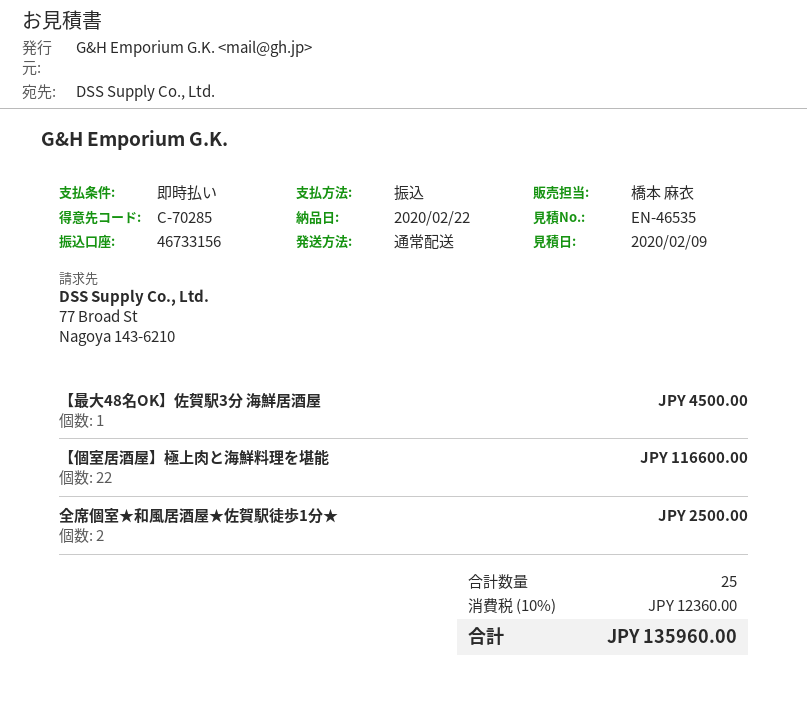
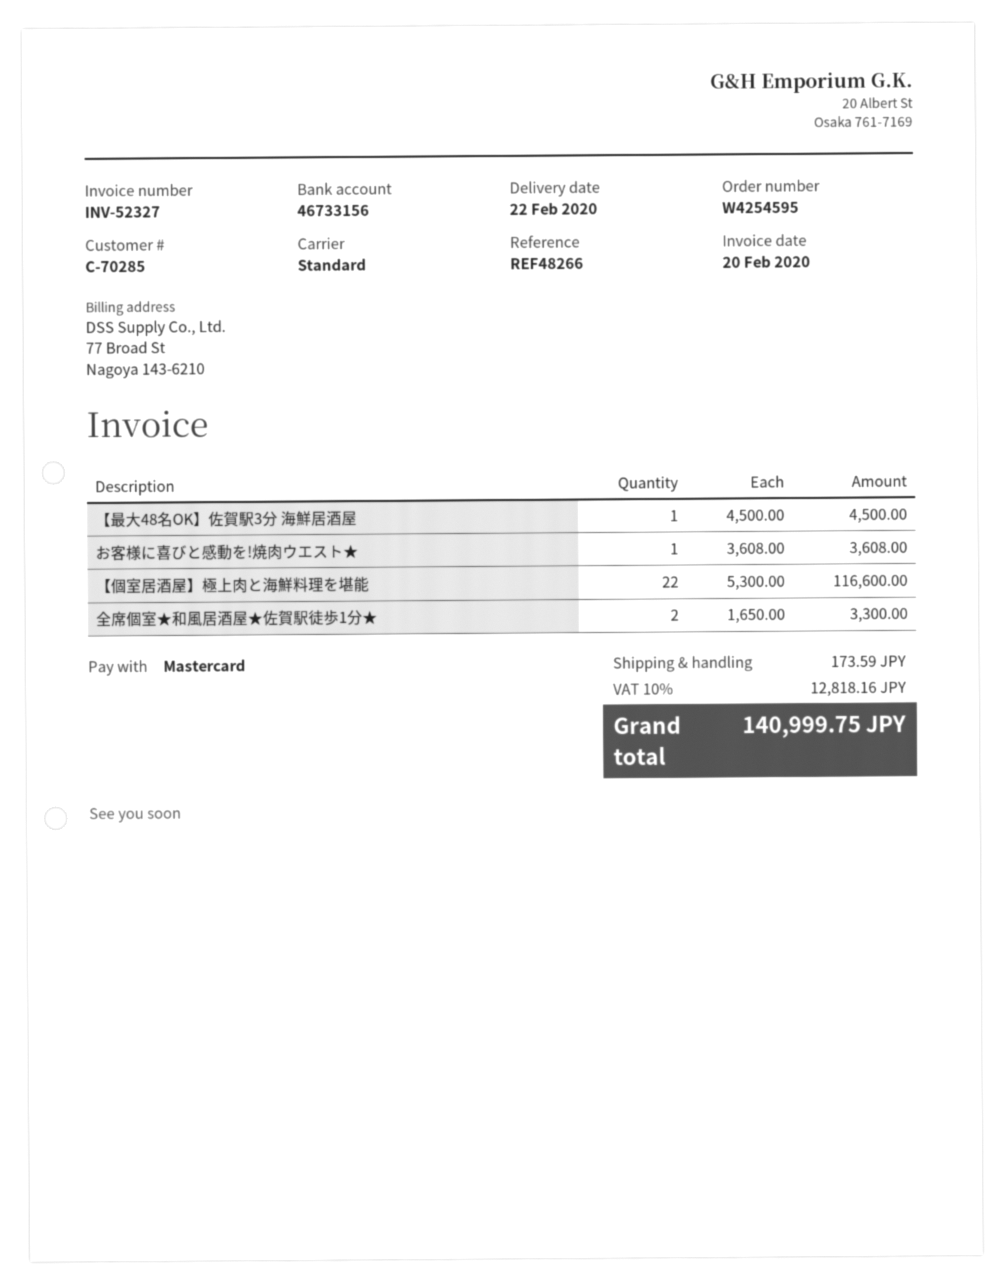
payment method: bank transfer -> Mastercard
全席個室★和風居酒屋★佐賀駅徒歩1分★: 2 for 2500.00 -> 2 for 3300.00
お客様に喜びと感動を!焼肉ウエスト★: none -> 1 for 3608.00
shipping: none -> 173.59
tax: 10% = 12360.00 -> 10% = 12818.16
total: 135960.00 -> 140999.75

